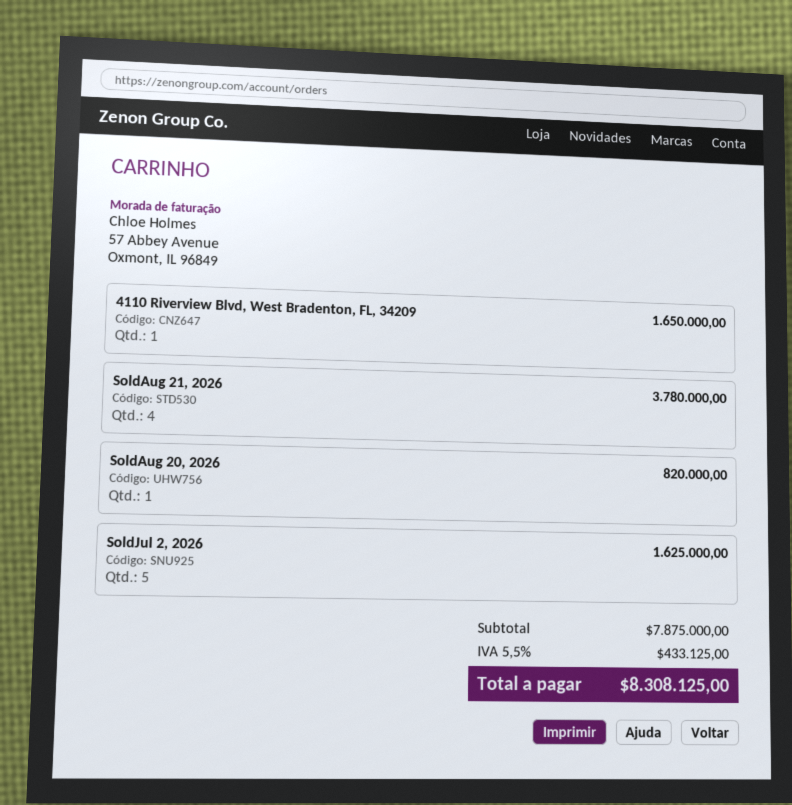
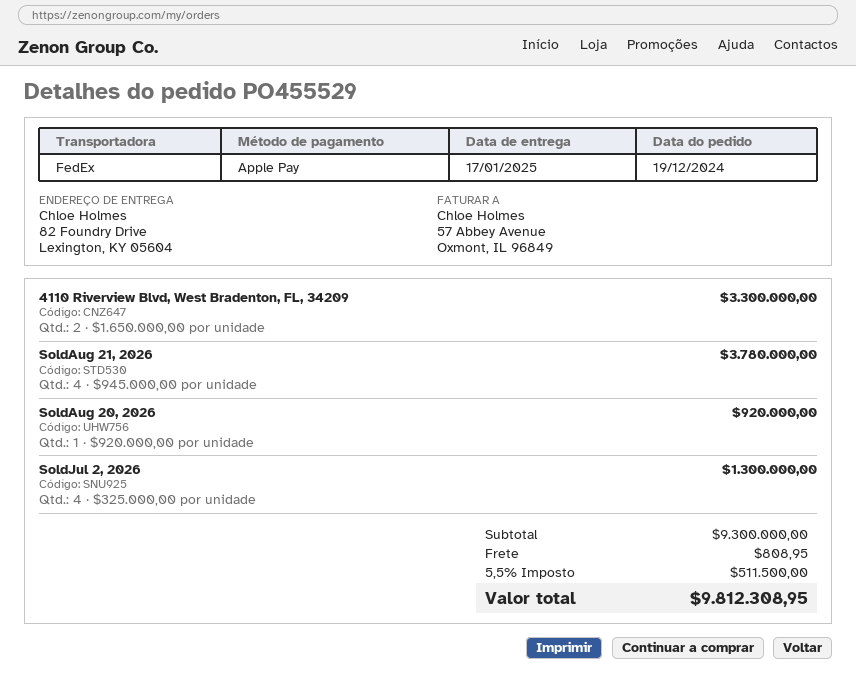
4110 Riverview Blvd, West Bradenton, FL, 34209: 1 for 1650000.00 -> 2 for 3300000.00
SoldAug 20, 2026: 1 for 820000.00 -> 1 for 920000.00
SoldJul 2, 2026: 5 for 1625000.00 -> 4 for 1300000.00
subtotal: 7875000.00 -> 9300000.00
shipping: none -> 808.95
tax: 5.5% = 433125.00 -> 5.5% = 511500.00
total: 8308125.00 -> 9812308.95

